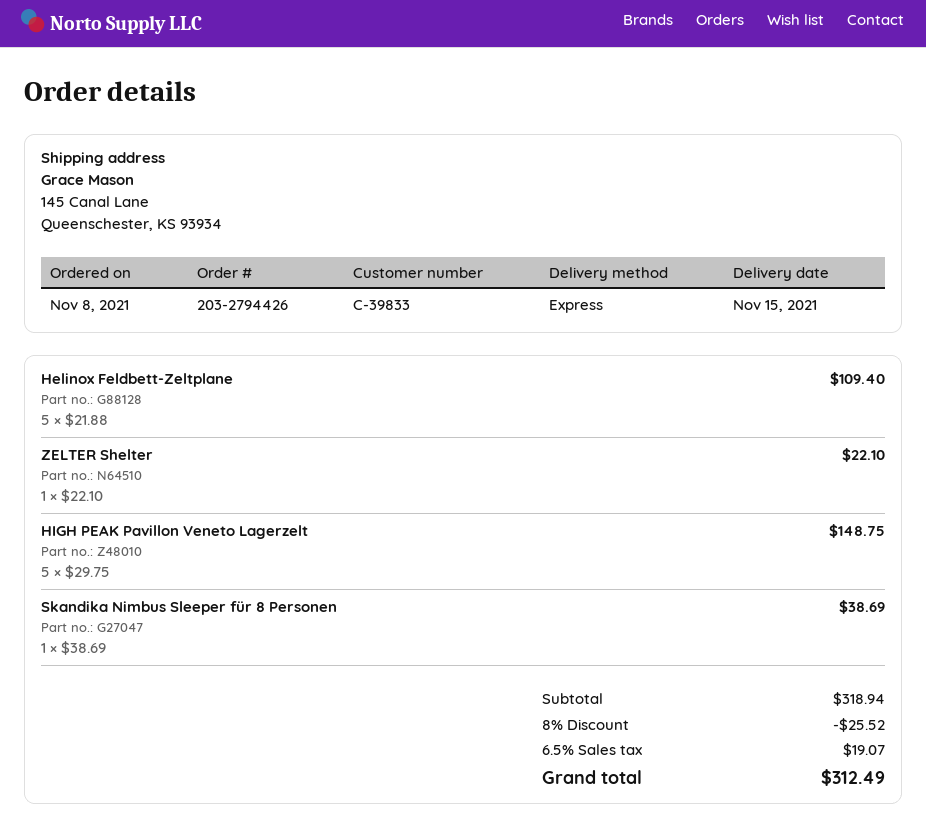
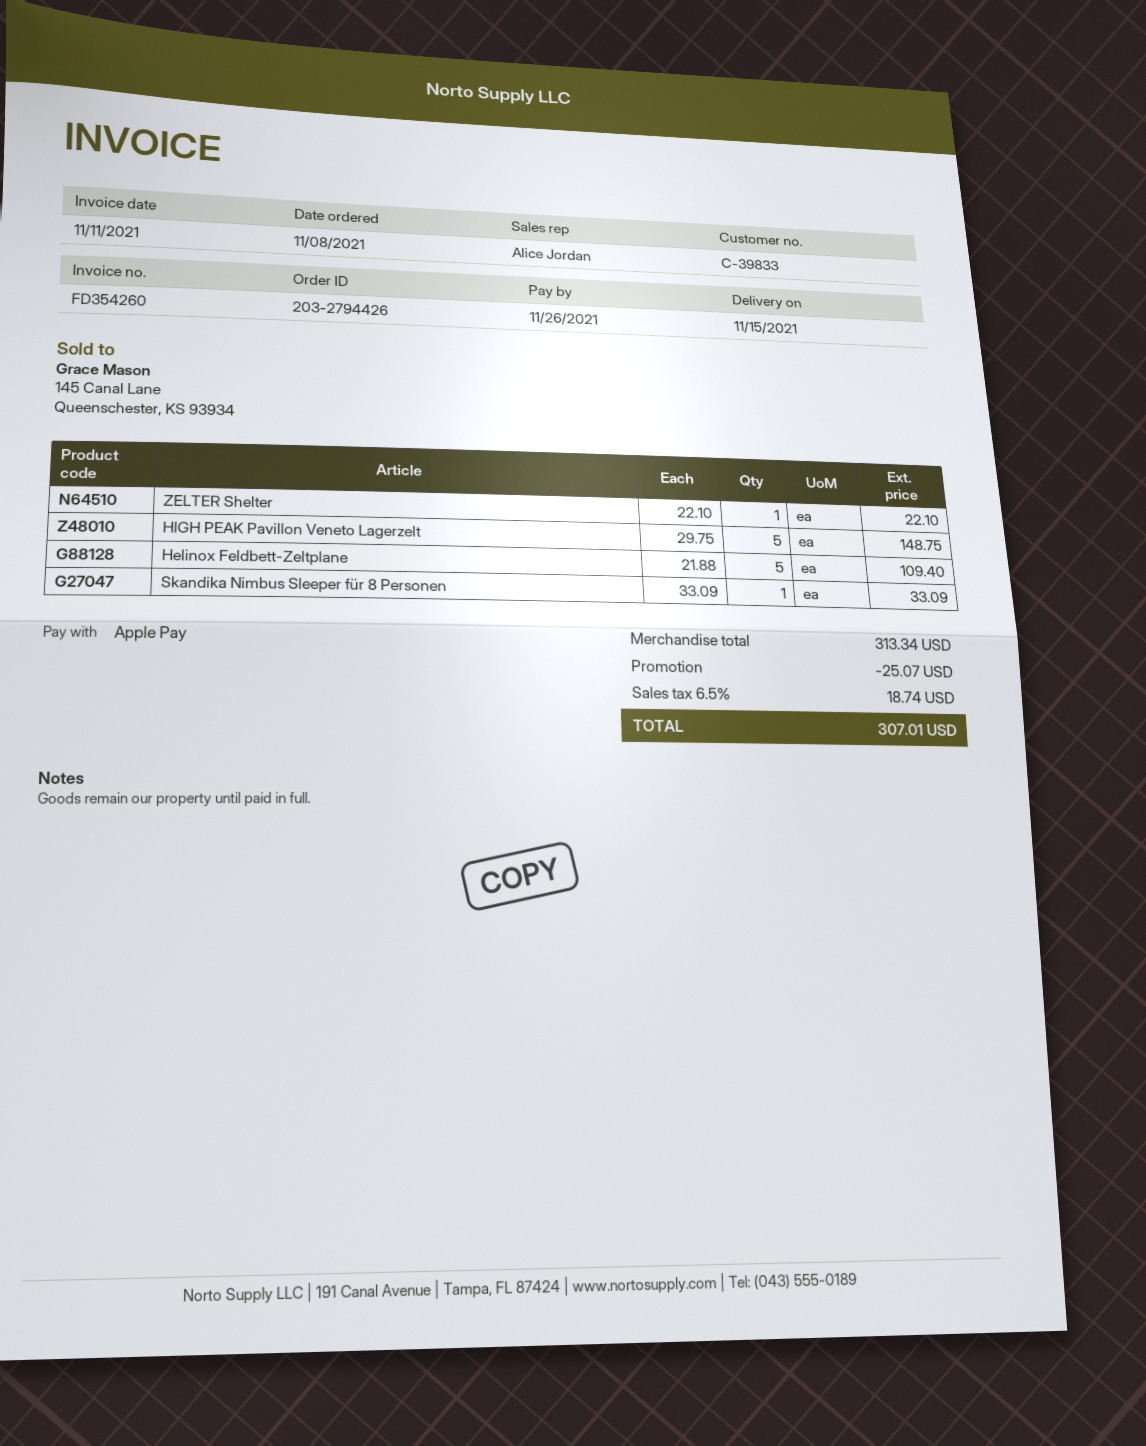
Skandika Nimbus Sleeper für 8 Personen: 1 x 38.69 = 38.69 -> 1 x 33.09 = 33.09
subtotal: 318.94 -> 313.34
discount: 25.52 -> 25.07
tax: 6.5% = 19.07 -> 6.5% = 18.74
total: 312.49 -> 307.01

